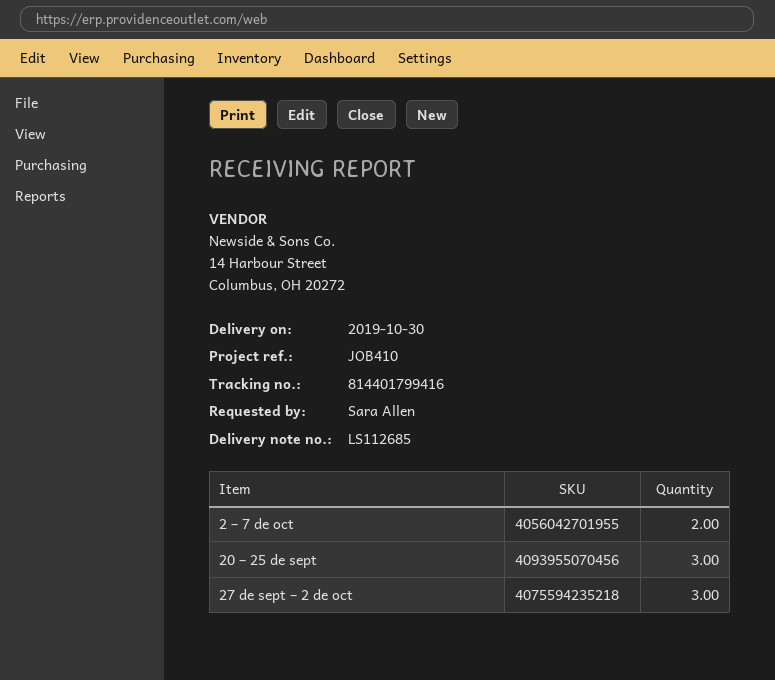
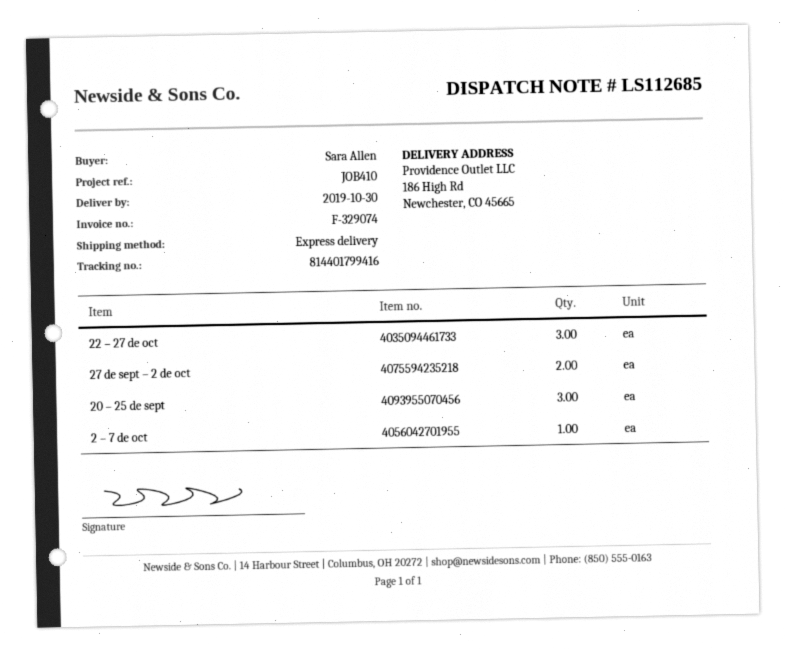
2 – 7 de oct: 2 -> 1
27 de sept – 2 de oct: 3 -> 2
22 – 27 de oct: none -> 3

